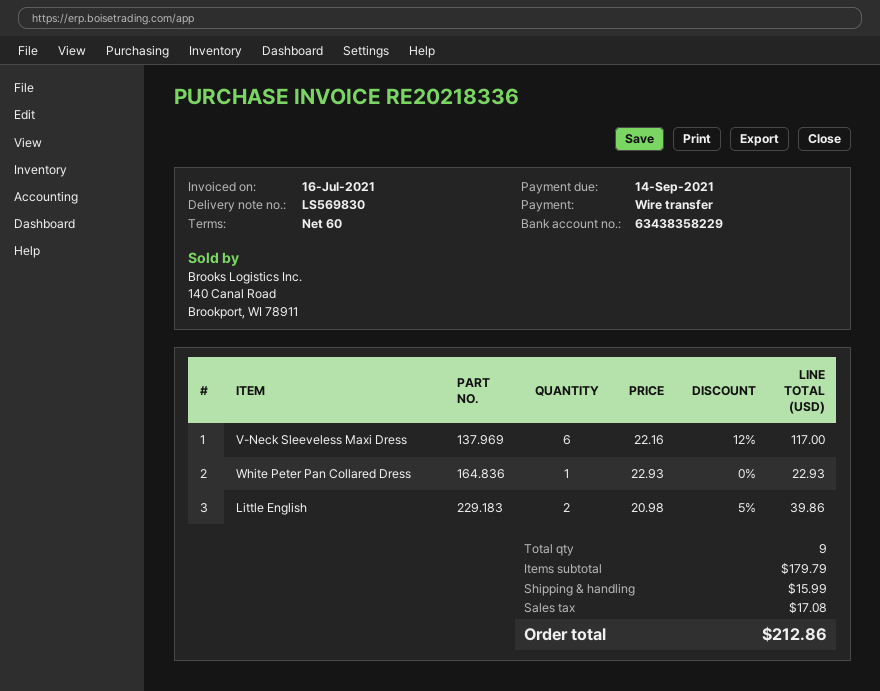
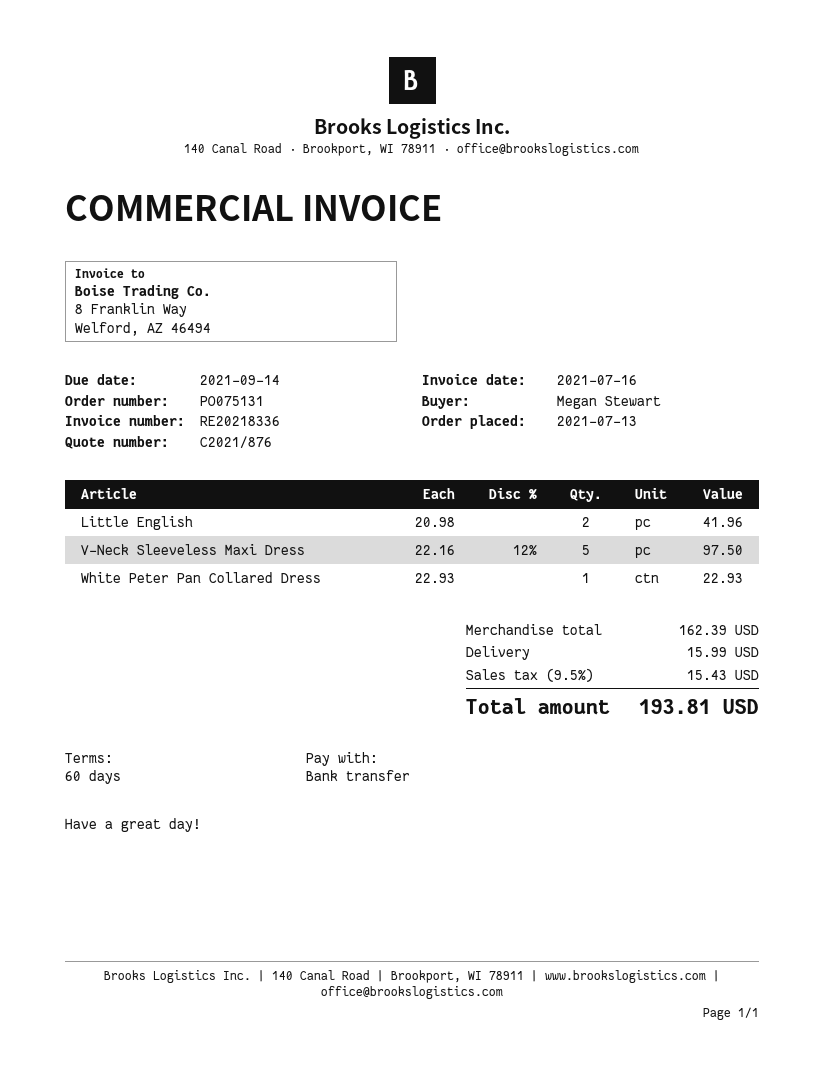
V-Neck Sleeveless Maxi Dress: 6 x 22.16 - 12% = 117.00 -> 5 x 22.16 - 12% = 97.50
Little English: 2 x 20.98 - 5% = 39.86 -> 2 x 20.98 = 41.96
subtotal: 179.79 -> 162.39
tax: 17.08 -> 15.43
total: 212.86 -> 193.81

